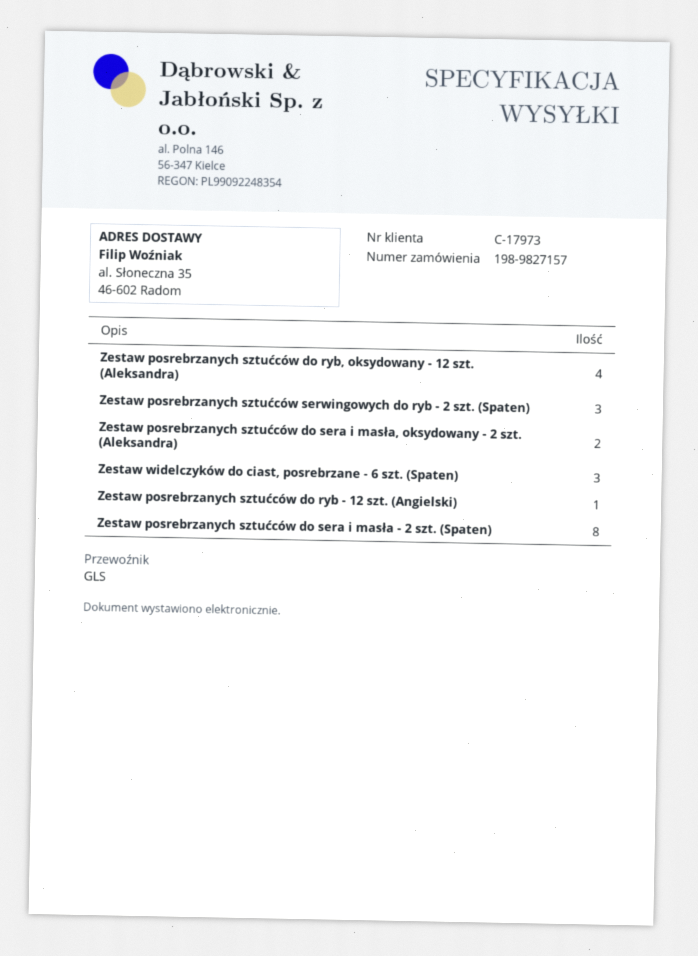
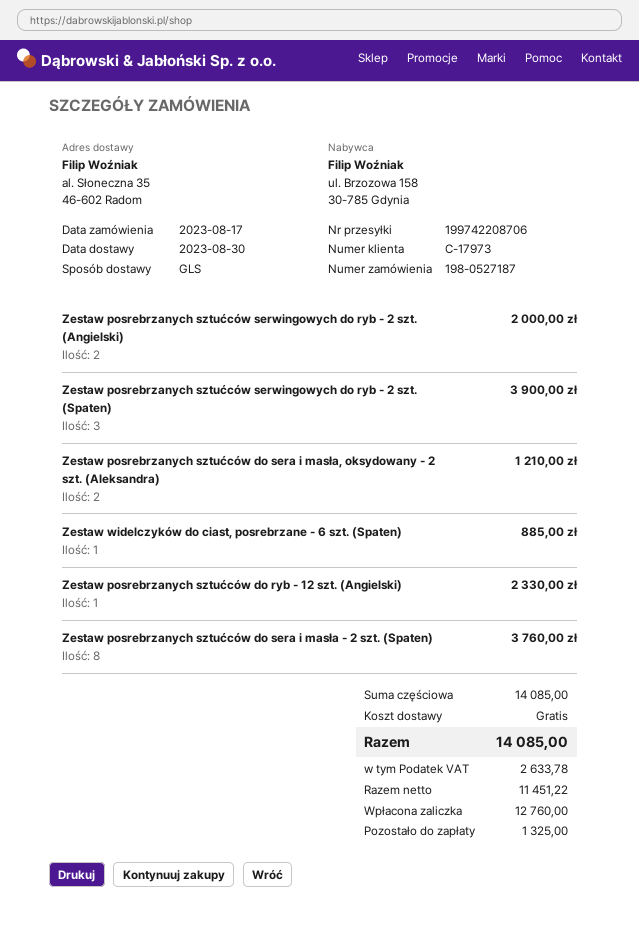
order number: 198-9827157 -> 198-0527187
Zestaw posrebrzanych sztućców do ryb, oksydowany - 12 szt. (Aleksandra): 4 -> none
Zestaw widelczyków do ciast, posrebrzane - 6 szt. (Spaten): 3 -> 1
Zestaw posrebrzanych sztućców serwingowych do ryb - 2 szt. (Angielski): none -> 2

